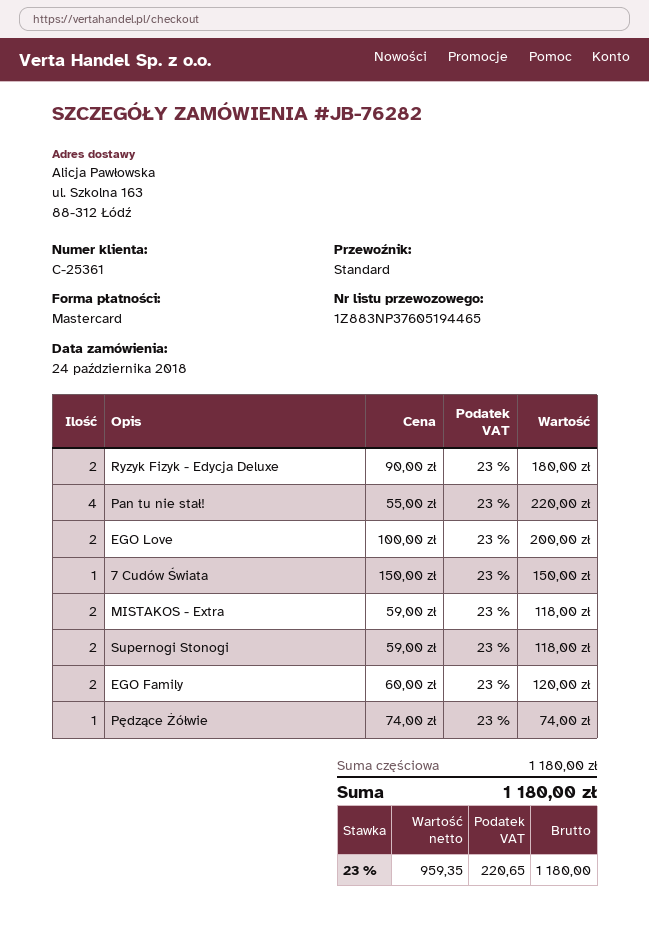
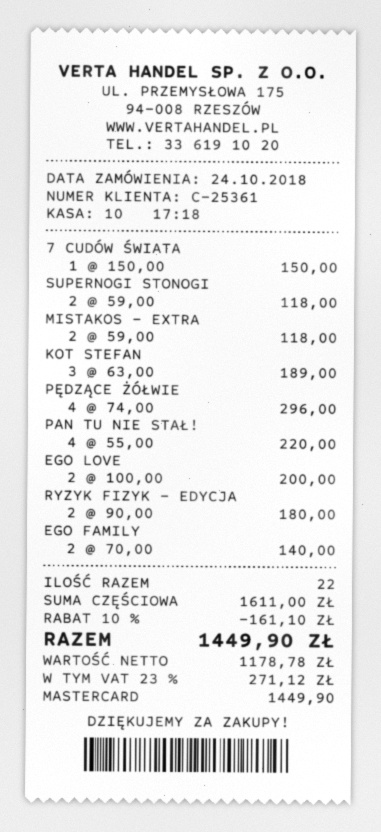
EGO Family: 2 x 60.00 = 120.00 -> 2 x 70.00 = 140.00
Pędzące Żółwie: 1 x 74.00 = 74.00 -> 4 x 74.00 = 296.00
KOT STEFAN: none -> 3 x 63.00 = 189.00
subtotal: 1180.00 -> 1611.00
discount: none -> 10% = 161.10
net: 959.35 -> 1178.78
tax: 23% = 220.65 -> 23% = 271.12
total: 1180.00 -> 1449.90

